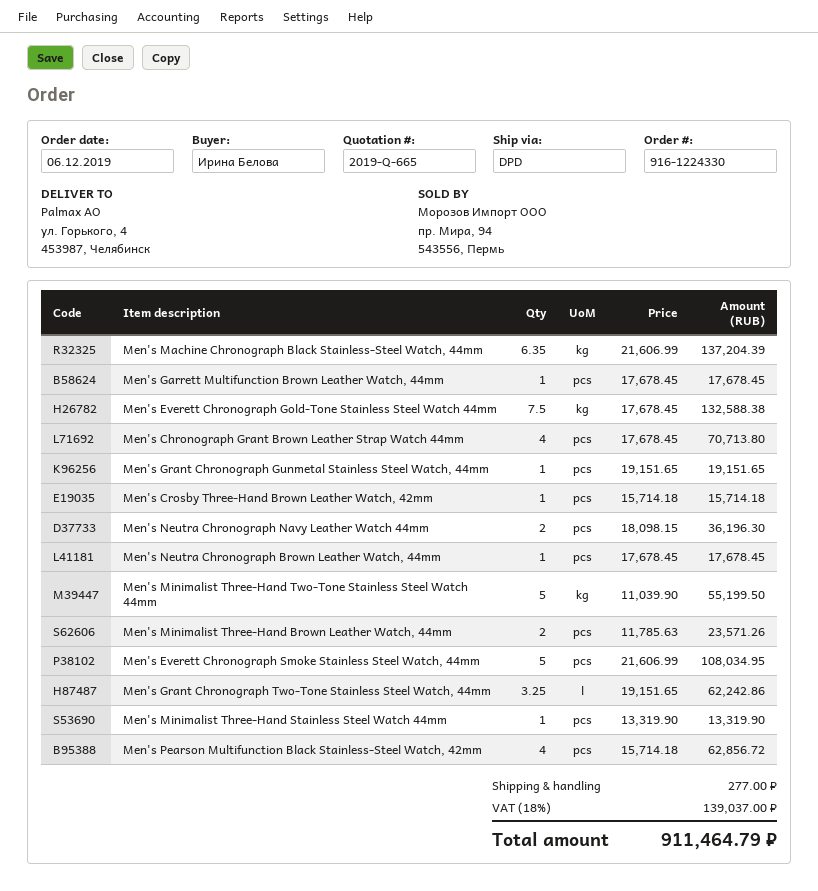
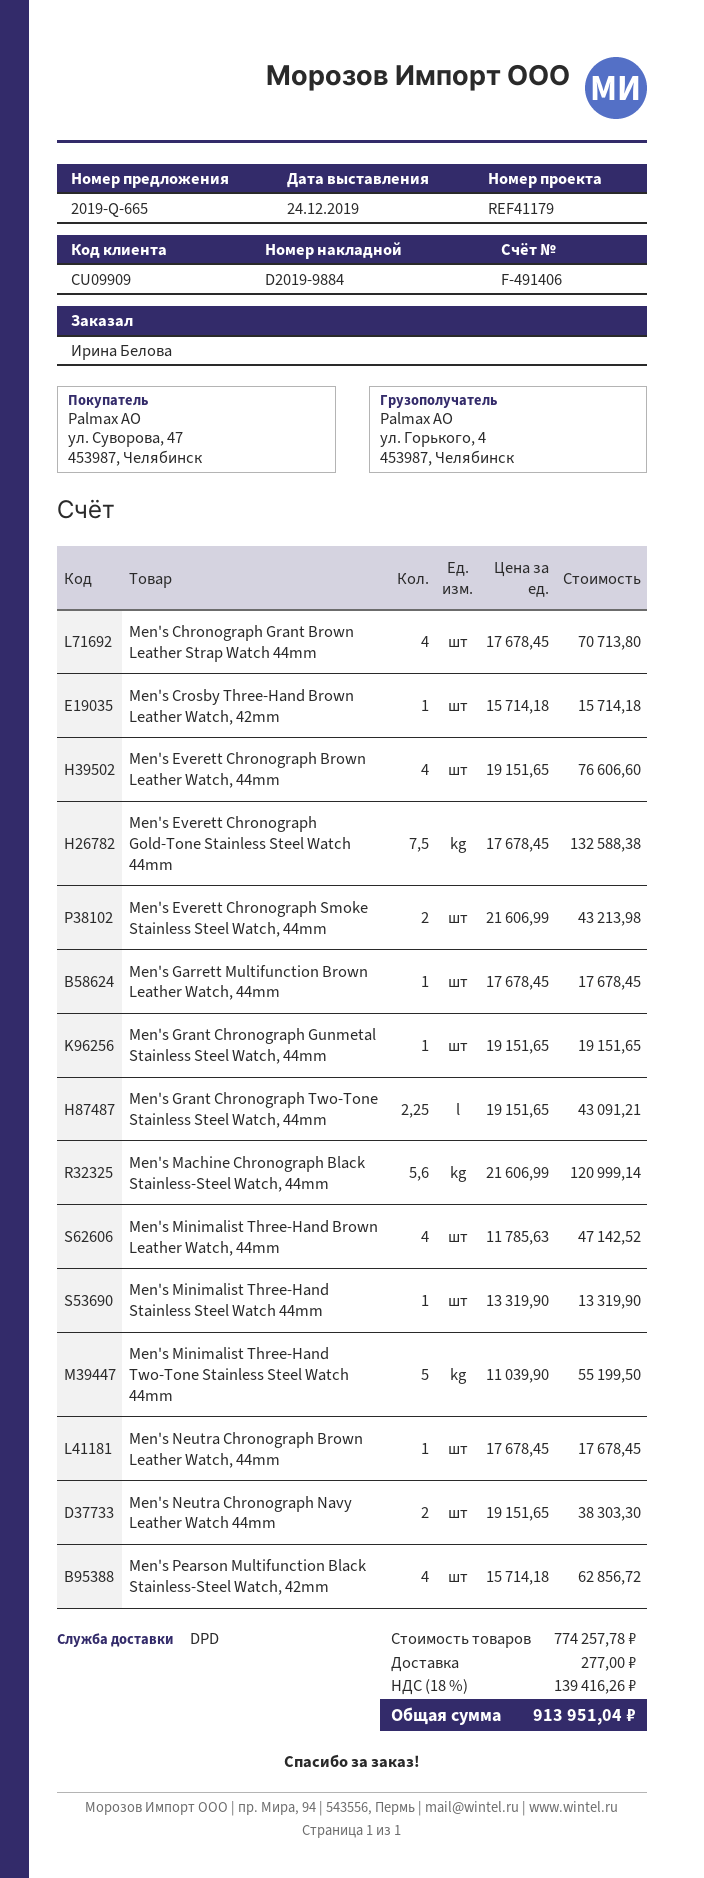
Men's Machine Chronograph Black Stainless-Steel Watch, 44mm: 6.35 x 21606.99 = 137204.39 -> 5.6 x 21606.99 = 120999.14
Men's Neutra Chronograph Navy Leather Watch 44mm: 2 x 18098.15 = 36196.30 -> 2 x 19151.65 = 38303.30
Men's Minimalist Three-Hand Brown Leather Watch, 44mm: 2 x 11785.63 = 23571.26 -> 4 x 11785.63 = 47142.52
Men's Everett Chronograph Smoke Stainless Steel Watch, 44mm: 5 x 21606.99 = 108034.95 -> 2 x 21606.99 = 43213.98
Men's Grant Chronograph Two-Tone Stainless Steel Watch, 44mm: 3.25 x 19151.65 = 62242.86 -> 2.25 x 19151.65 = 43091.21
Men's Everett Chronograph Brown Leather Watch, 44mm: none -> 4 x 19151.65 = 76606.60
tax: 18% = 139037.00 -> 18% = 139416.26
total: 911464.79 -> 913951.04

